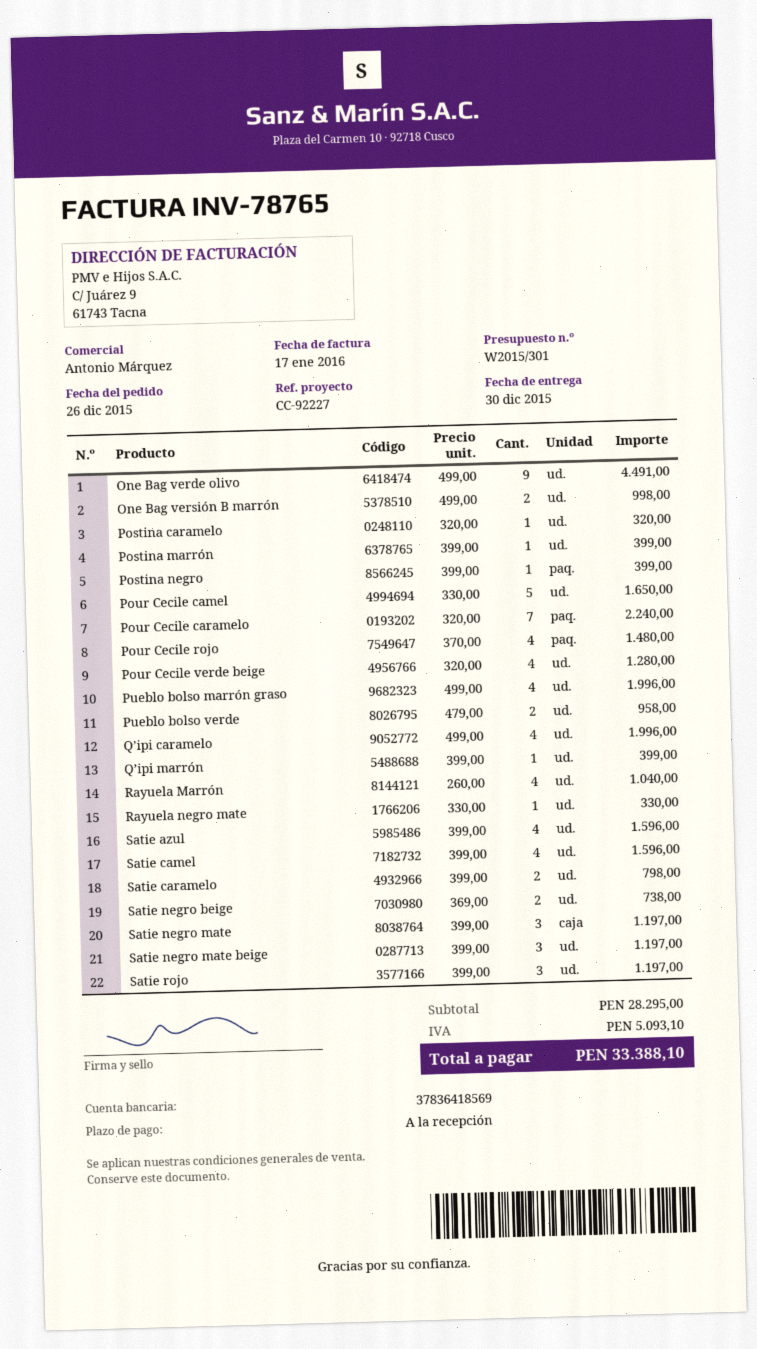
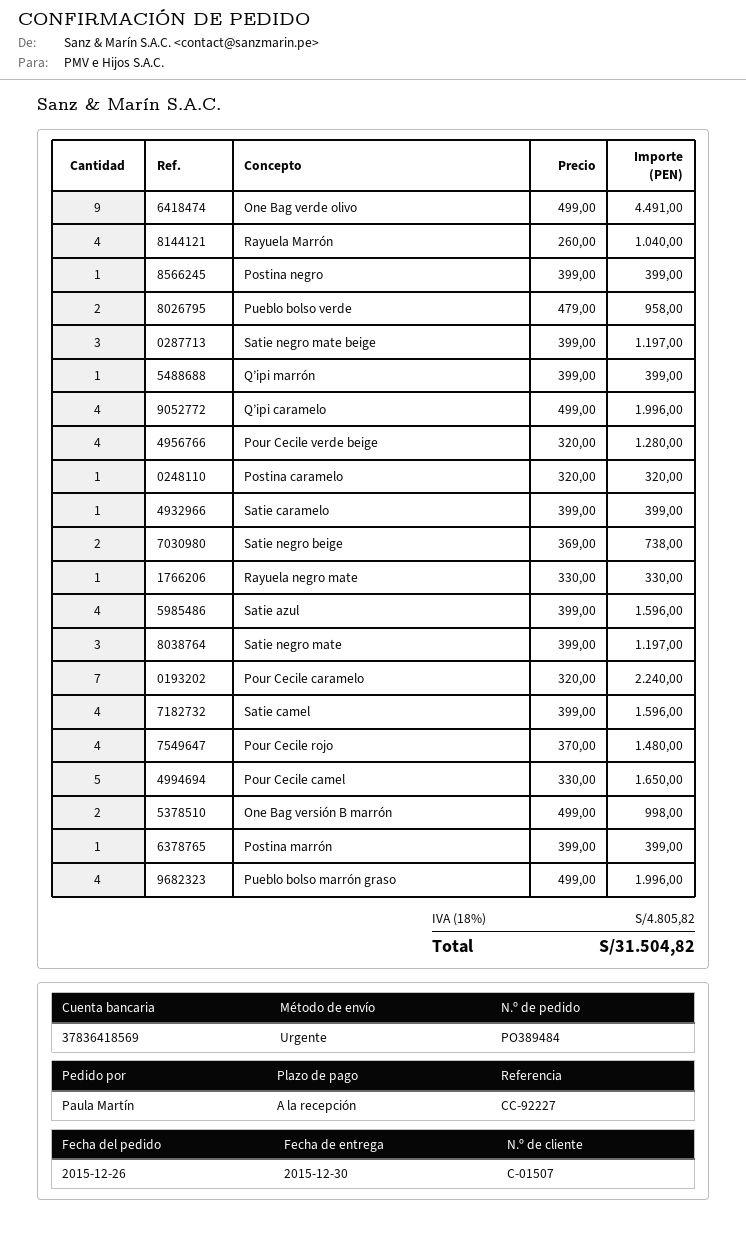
Satie caramelo: 2 x 399.00 = 798.00 -> 1 x 399.00 = 399.00
Satie rojo: 3 x 399.00 = 1197.00 -> none
tax: 5093.10 -> 4805.82
total: 33388.10 -> 31504.82

